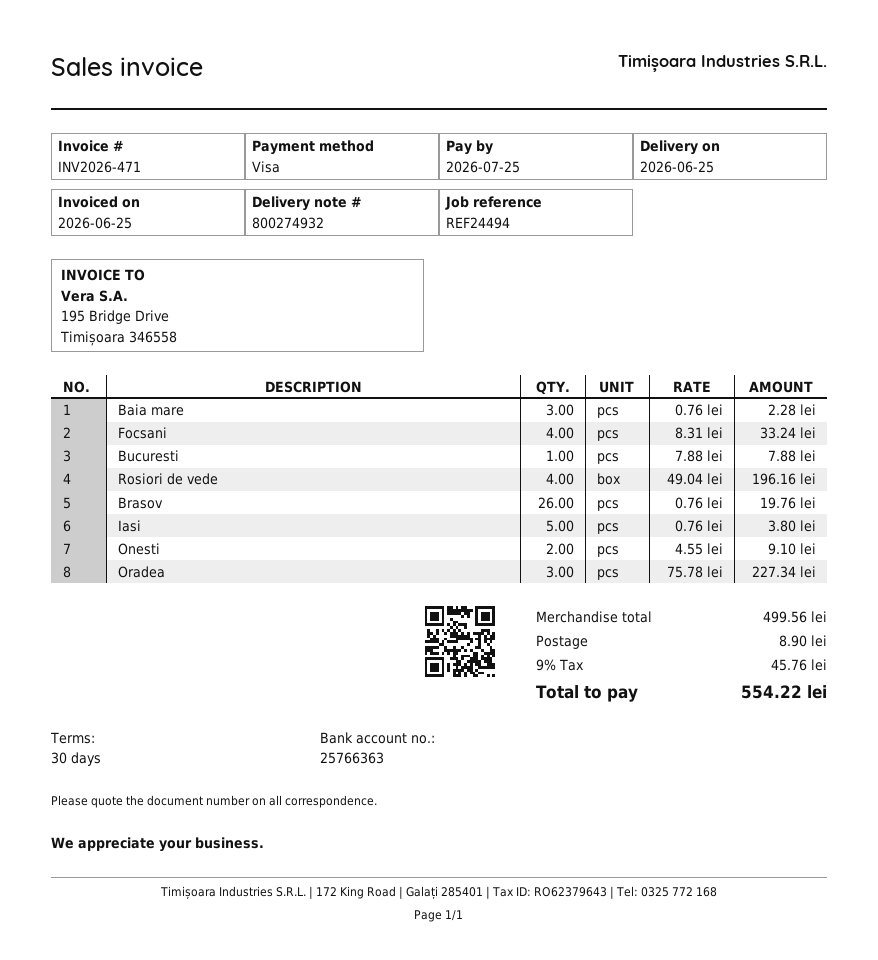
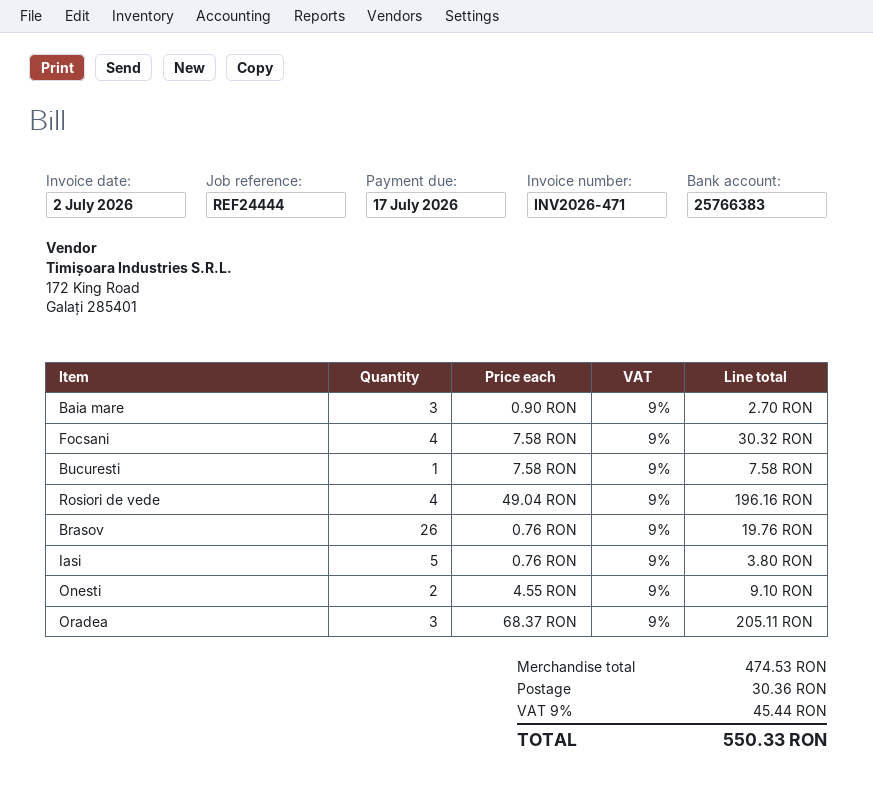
invoice date: 2026-06-25 -> 2026-07-02
due date: 2026-07-25 -> 2026-07-17
reference: REF24494 -> REF24444
bank account: 25766363 -> 25766383
Baia mare: 3 x 0.76 = 2.28 -> 3 x 0.90 = 2.70
Focsani: 4 x 8.31 = 33.24 -> 4 x 7.58 = 30.32
Bucuresti: 1 x 7.88 = 7.88 -> 1 x 7.58 = 7.58
Oradea: 3 x 75.78 = 227.34 -> 3 x 68.37 = 205.11
subtotal: 499.56 -> 474.53
shipping: 8.90 -> 30.36
tax: 9% = 45.76 -> 9% = 45.44
total: 554.22 -> 550.33

